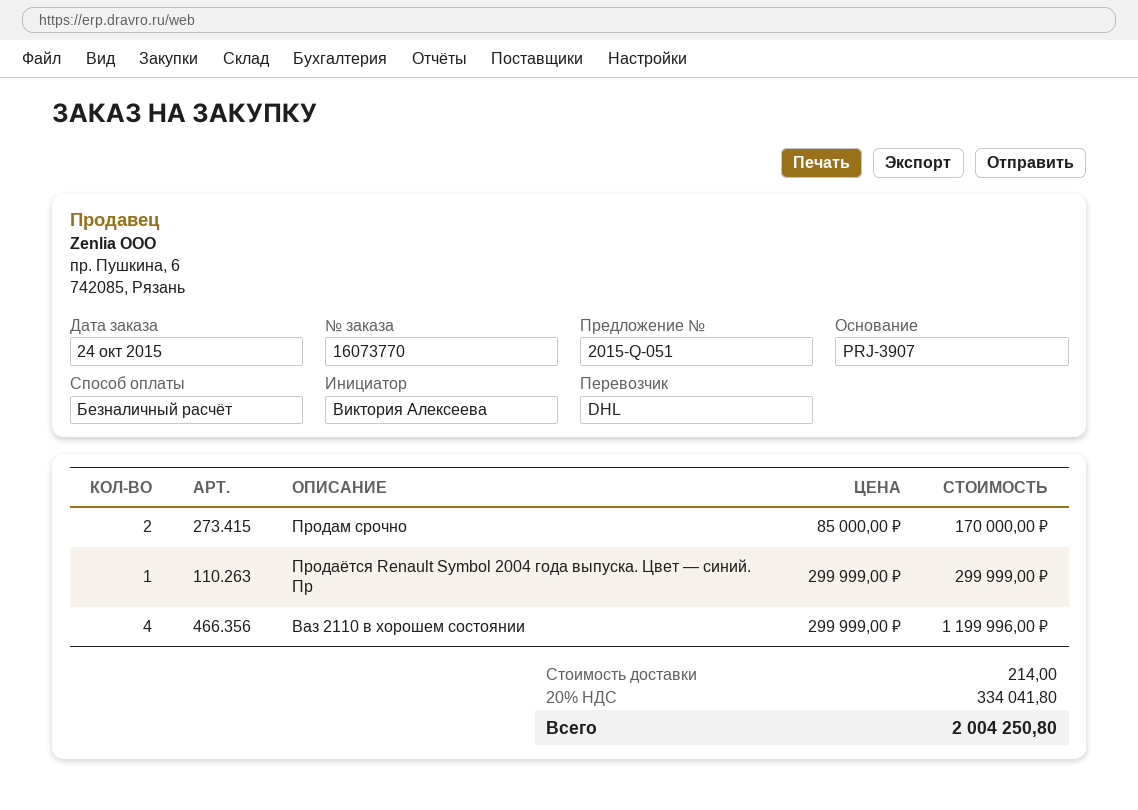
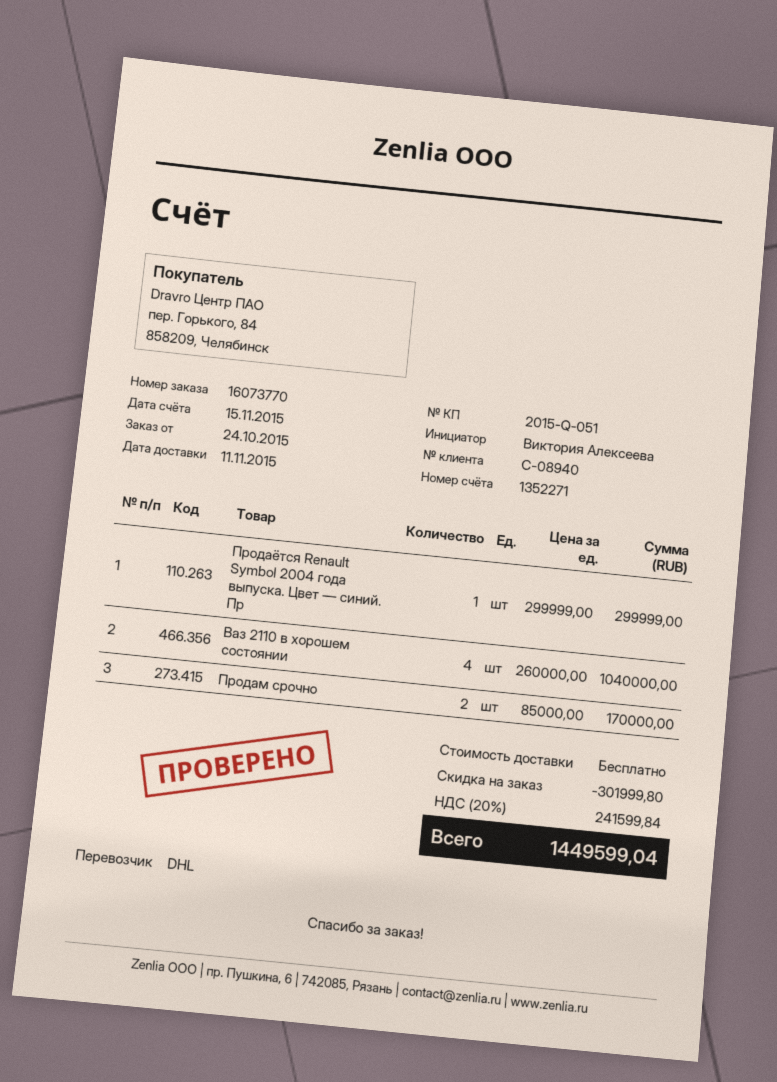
Ваз 2110 в хорошем состоянии: 4 x 299999.00 = 1199996.00 -> 4 x 260000.00 = 1040000.00
discount: none -> 301999.80
shipping: 214.00 -> 0.00
tax: 20% = 334041.80 -> 20% = 241599.84
total: 2004250.80 -> 1449599.04

